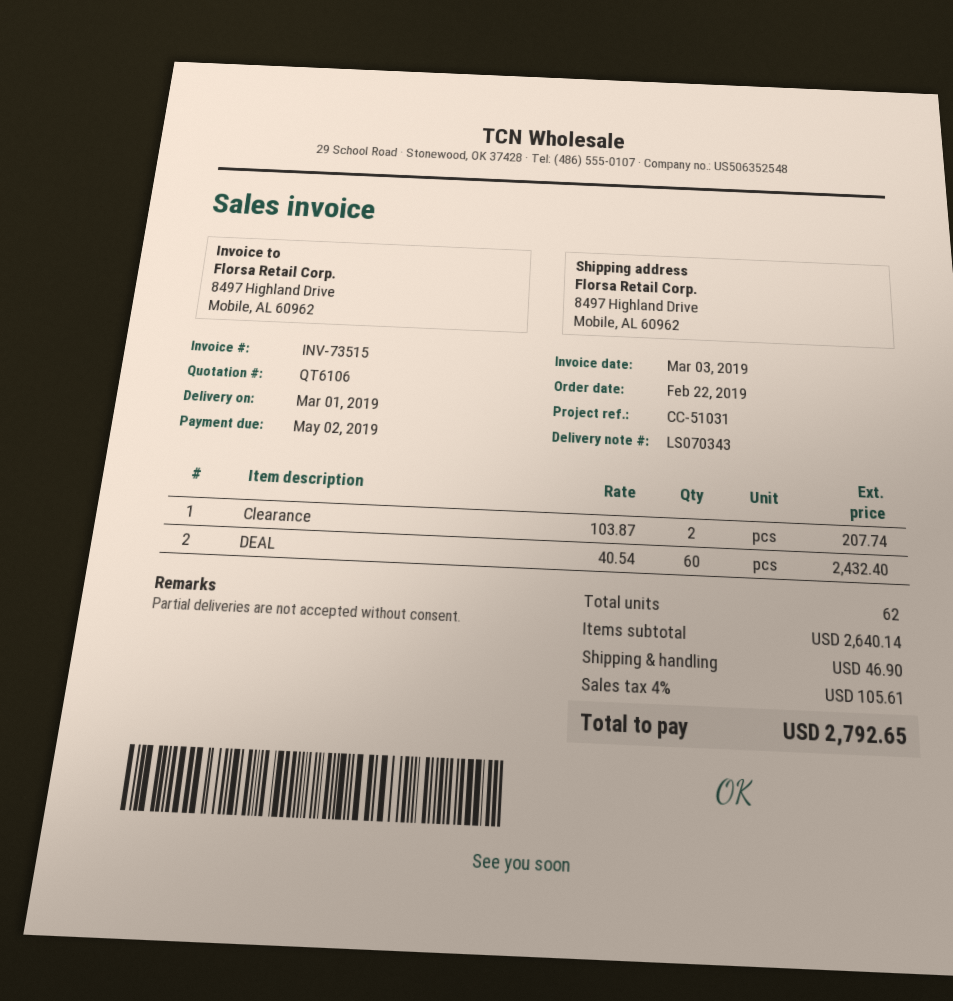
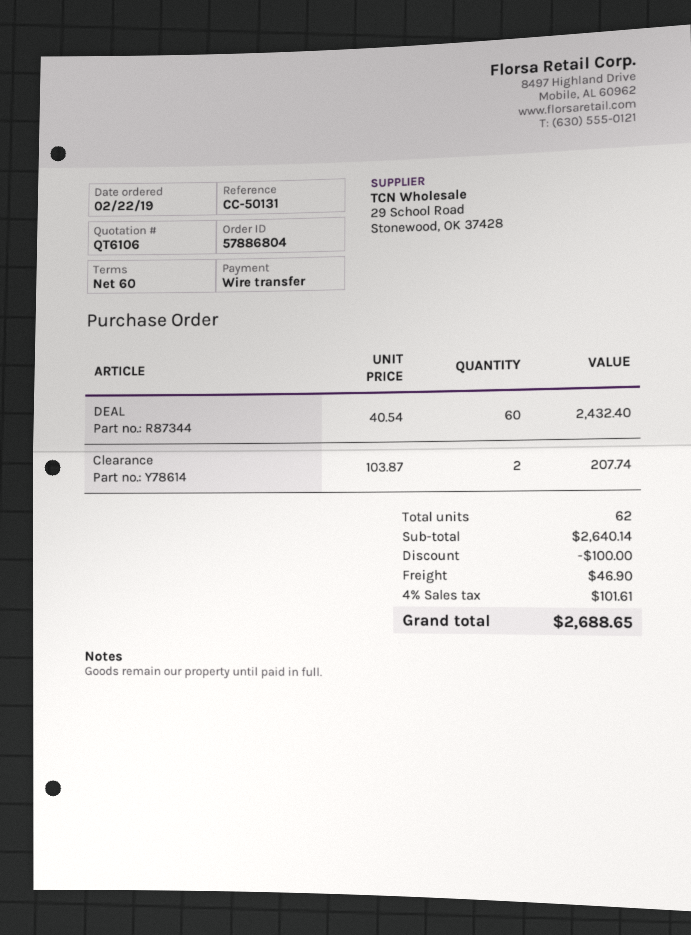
reference: CC-51031 -> CC-50131
discount: none -> 100.00
tax: 4% = 105.61 -> 4% = 101.61
total: 2792.65 -> 2688.65

